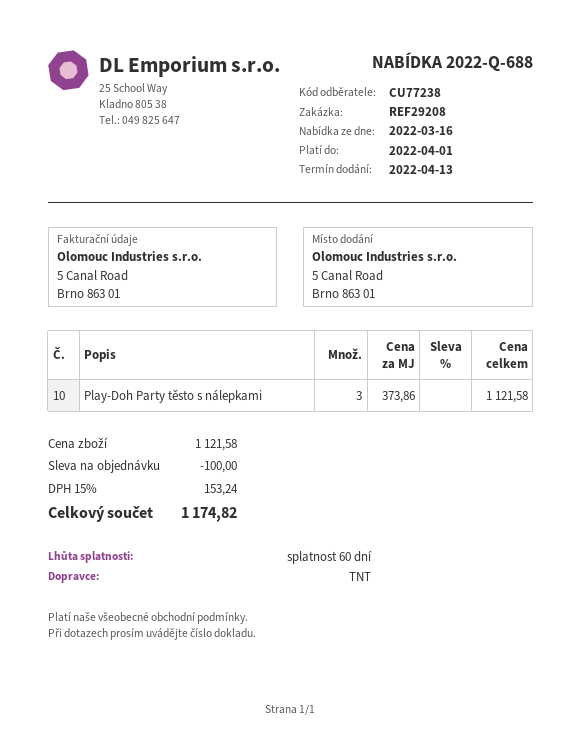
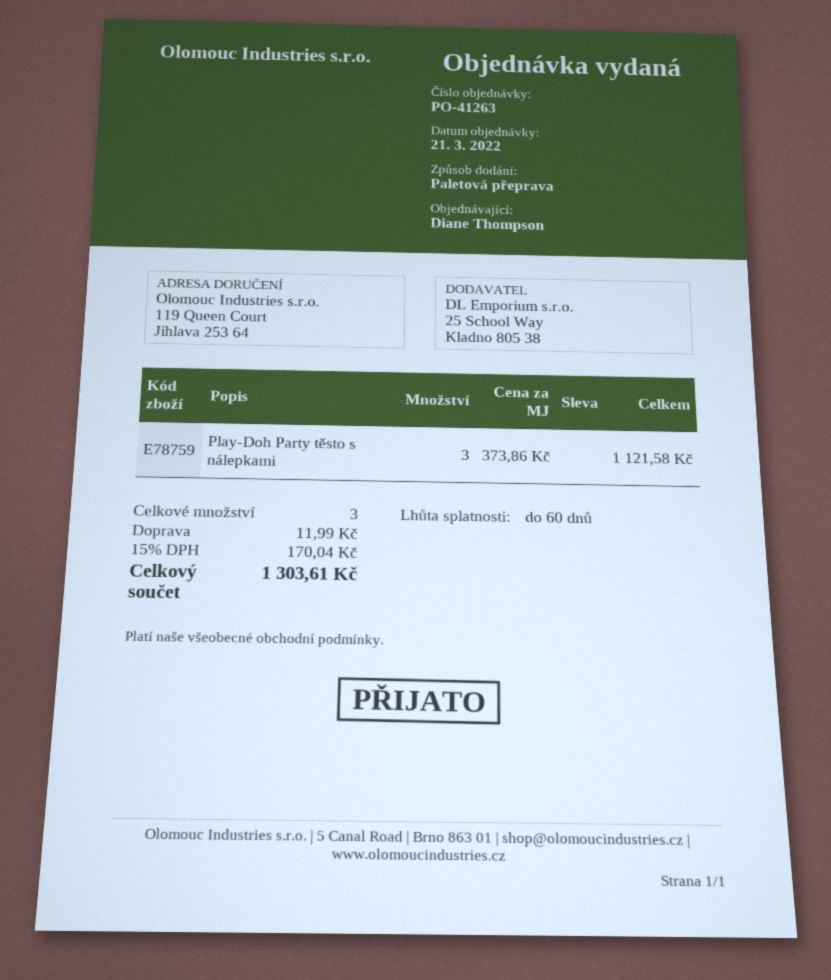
shipping method: TNT -> pallet freight
ship to: 5 Canal Road, Brno 863 01 -> 119 Queen Court, Jihlava 253 64
discount: 100.00 -> none
shipping: none -> 11.99
tax: 15% = 153.24 -> 15% = 170.04
total: 1174.82 -> 1303.61

